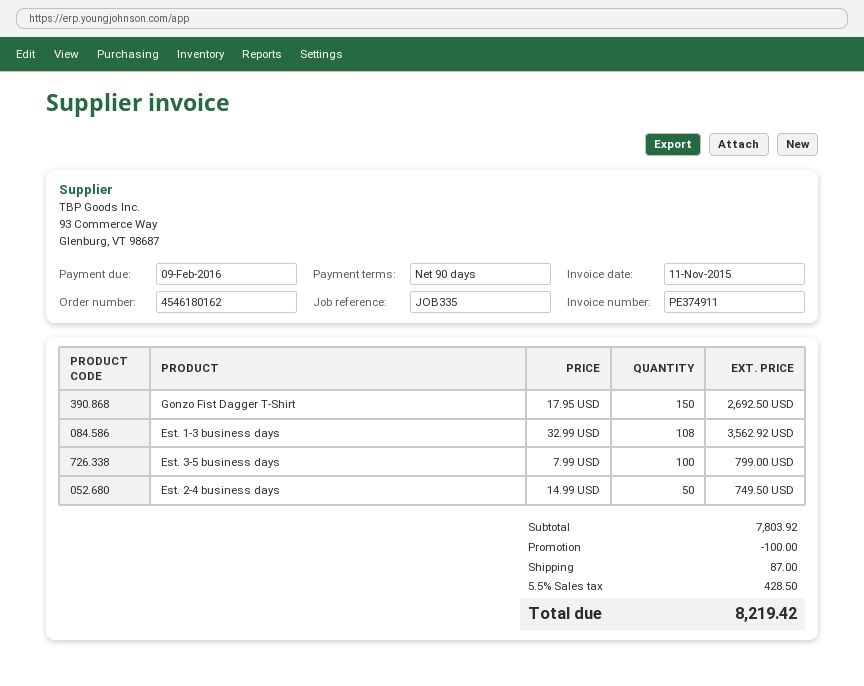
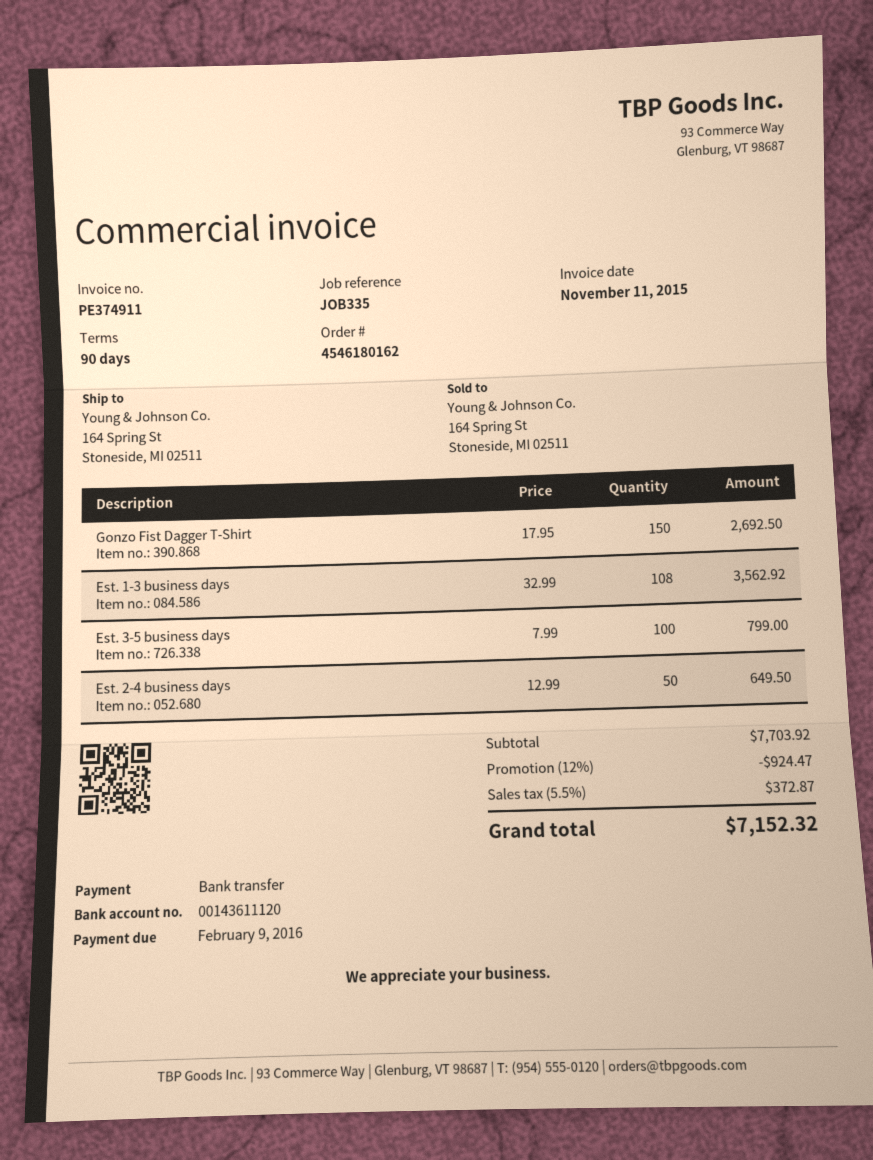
Est. 2-4 business days: 50 x 14.99 = 749.50 -> 50 x 12.99 = 649.50
subtotal: 7803.92 -> 7703.92
discount: 100.00 -> 924.47
shipping: 87.00 -> none
tax: 5.5% = 428.50 -> 5.5% = 372.87
total: 8219.42 -> 7152.32

